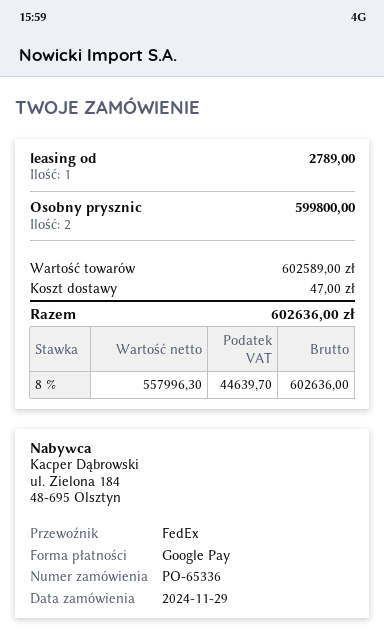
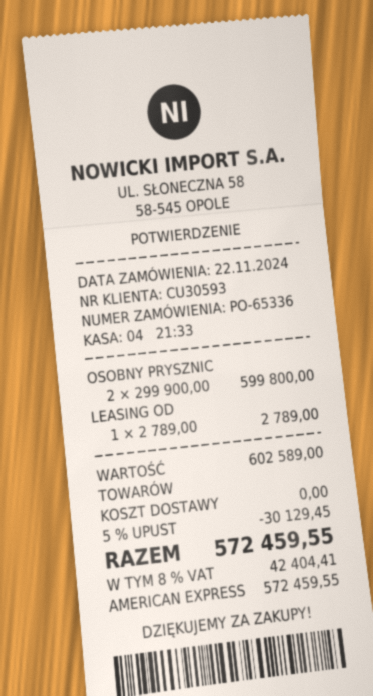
order date: 2024-11-29 -> 2024-11-22
payment method: Google Pay -> American Express
discount: none -> 5% = 30129.45
shipping: 47.00 -> 0.00
tax: 8% = 44639.70 -> 8% = 42404.41
total: 602636.00 -> 572459.55

